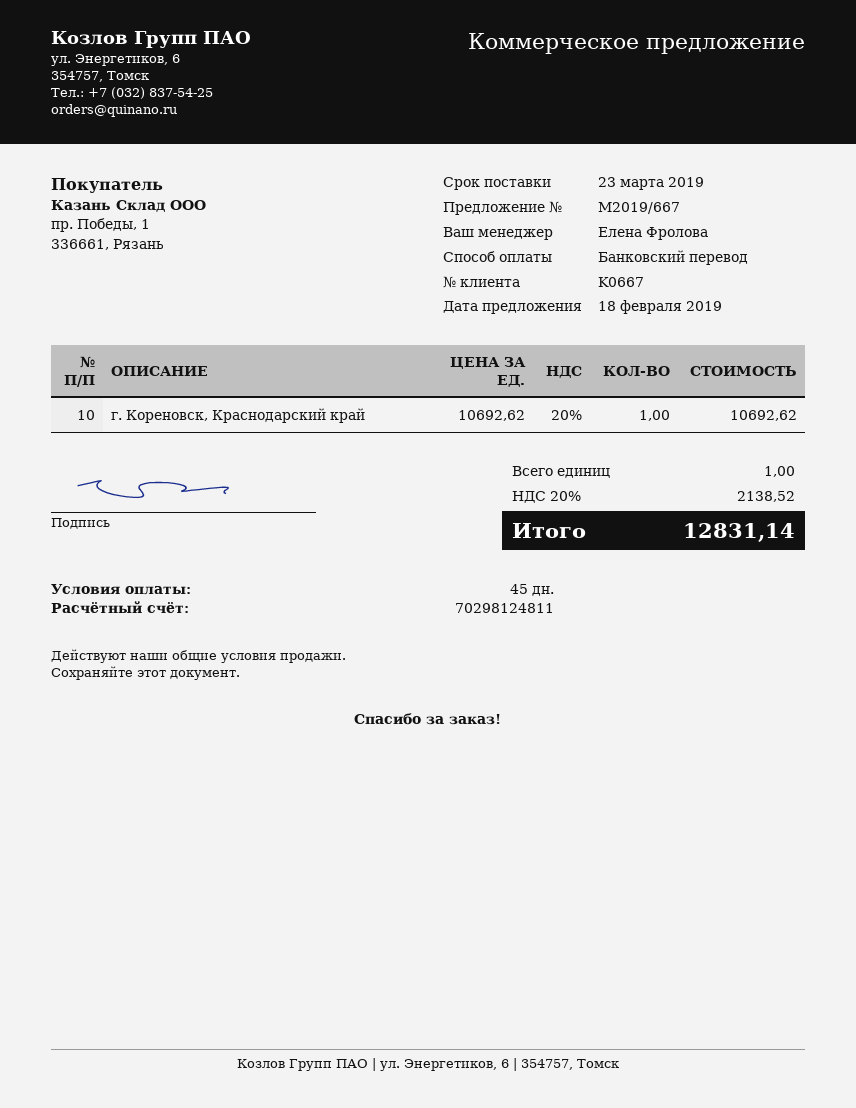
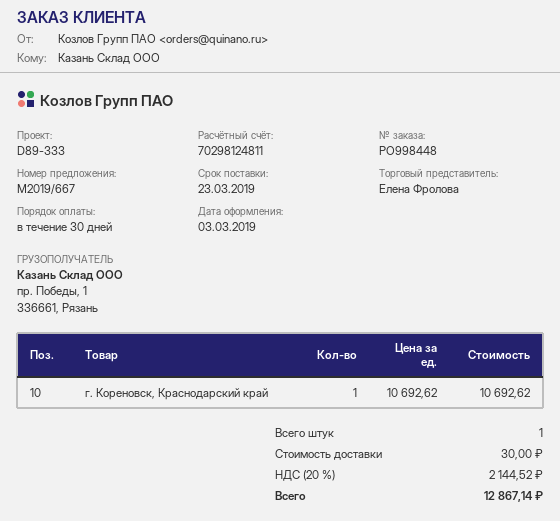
payment terms: 45 days -> 30 days
shipping: none -> 30.00
tax: 20% = 2138.52 -> 20% = 2144.52
total: 12831.14 -> 12867.14

